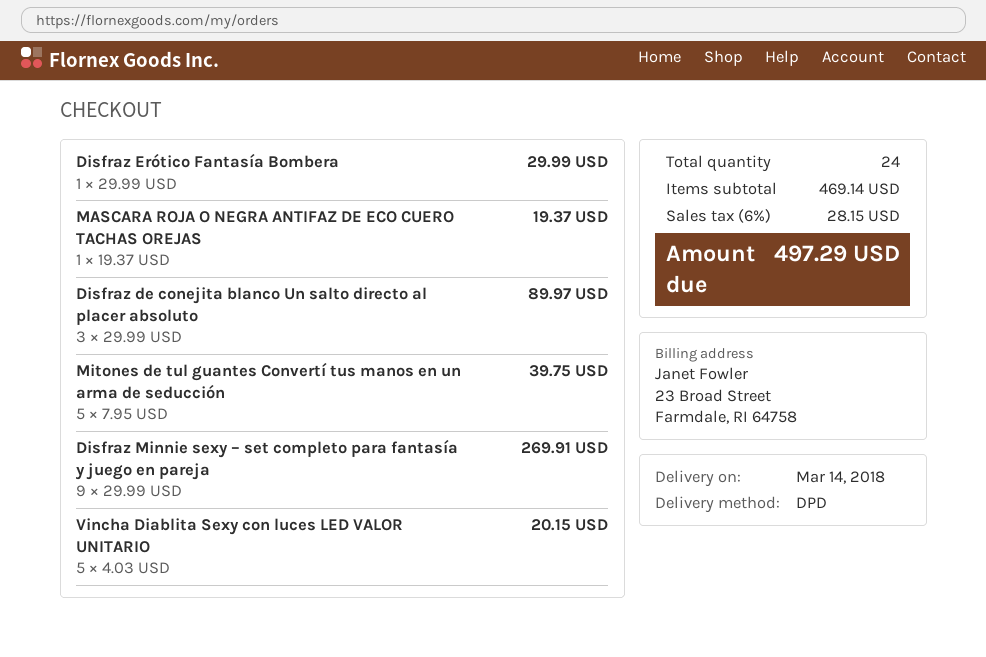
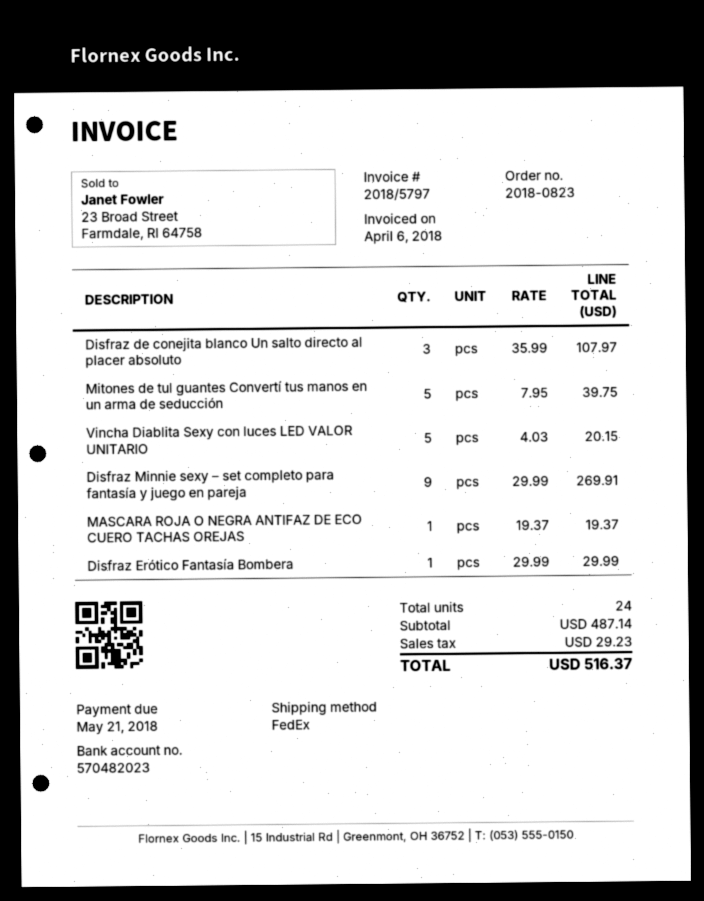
shipping method: DPD -> FedEx
Disfraz de conejita blanco Un salto directo al placer absoluto: 3 x 29.99 = 89.97 -> 3 x 35.99 = 107.97
subtotal: 469.14 -> 487.14
tax: 28.15 -> 29.23
total: 497.29 -> 516.37

